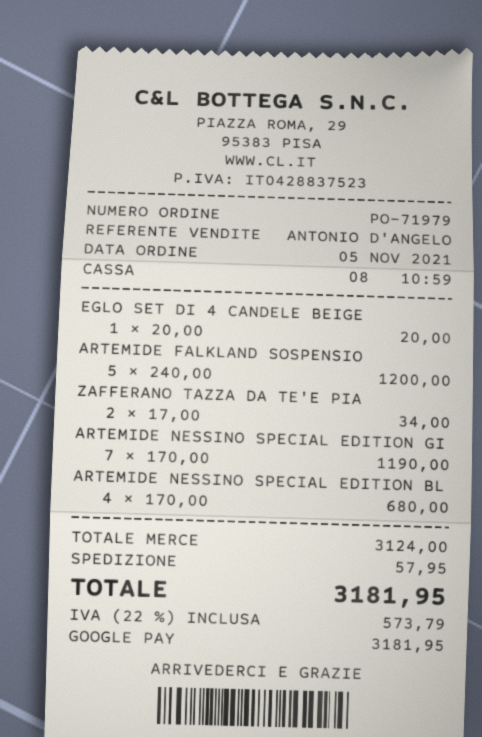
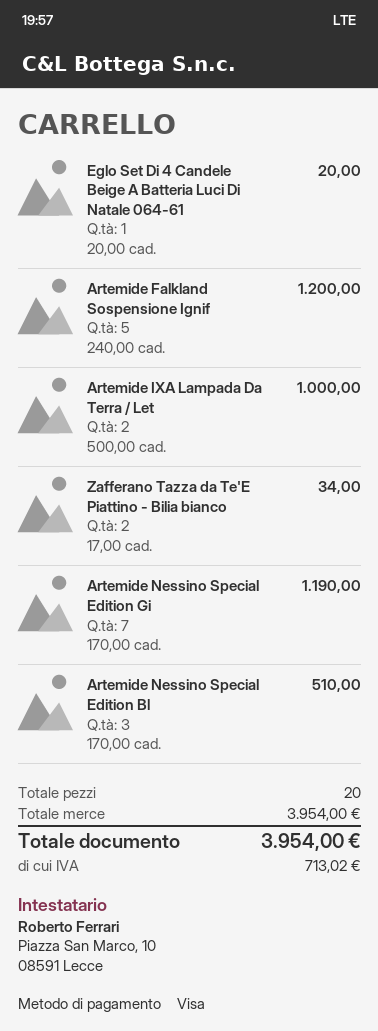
payment method: Google Pay -> Visa
ARTEMIDE NESSINO SPECIAL EDITION BL: 4 x 170.00 = 680.00 -> 3 x 170.00 = 510.00
Artemide IXA Lampada Da Terra / Let: none -> 2 x 500.00 = 1000.00
subtotal: 3124.00 -> 3954.00
shipping: 57.95 -> none
tax: 573.79 -> 713.02
total: 3181.95 -> 3954.00

